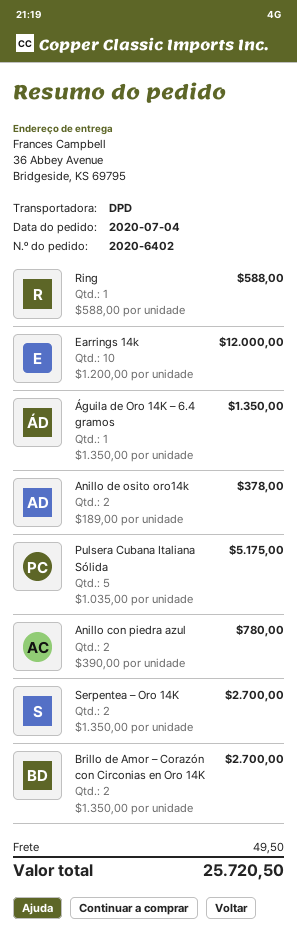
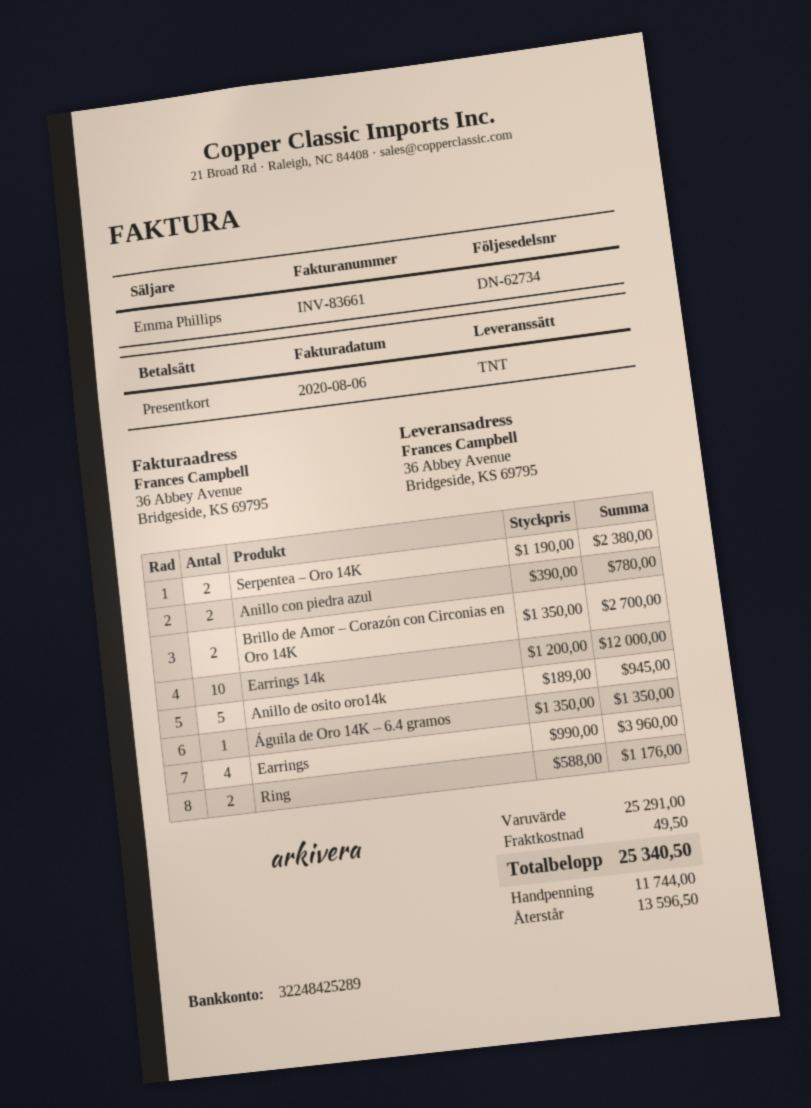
shipping method: DPD -> TNT
Ring: 1 x 588.00 = 588.00 -> 2 x 588.00 = 1176.00
Anillo de osito oro14k: 2 x 189.00 = 378.00 -> 5 x 189.00 = 945.00
Pulsera Cubana Italiana Sólida: 5 x 1035.00 = 5175.00 -> none
Serpentea – Oro 14K: 2 x 1350.00 = 2700.00 -> 2 x 1190.00 = 2380.00
Earrings: none -> 4 x 990.00 = 3960.00
total: 25720.50 -> 25340.50

